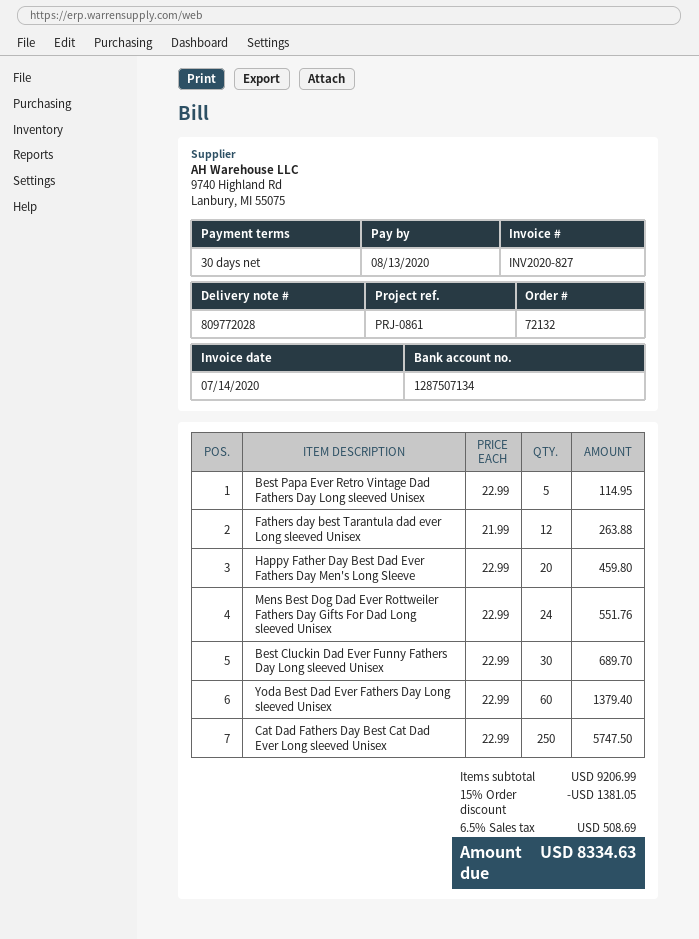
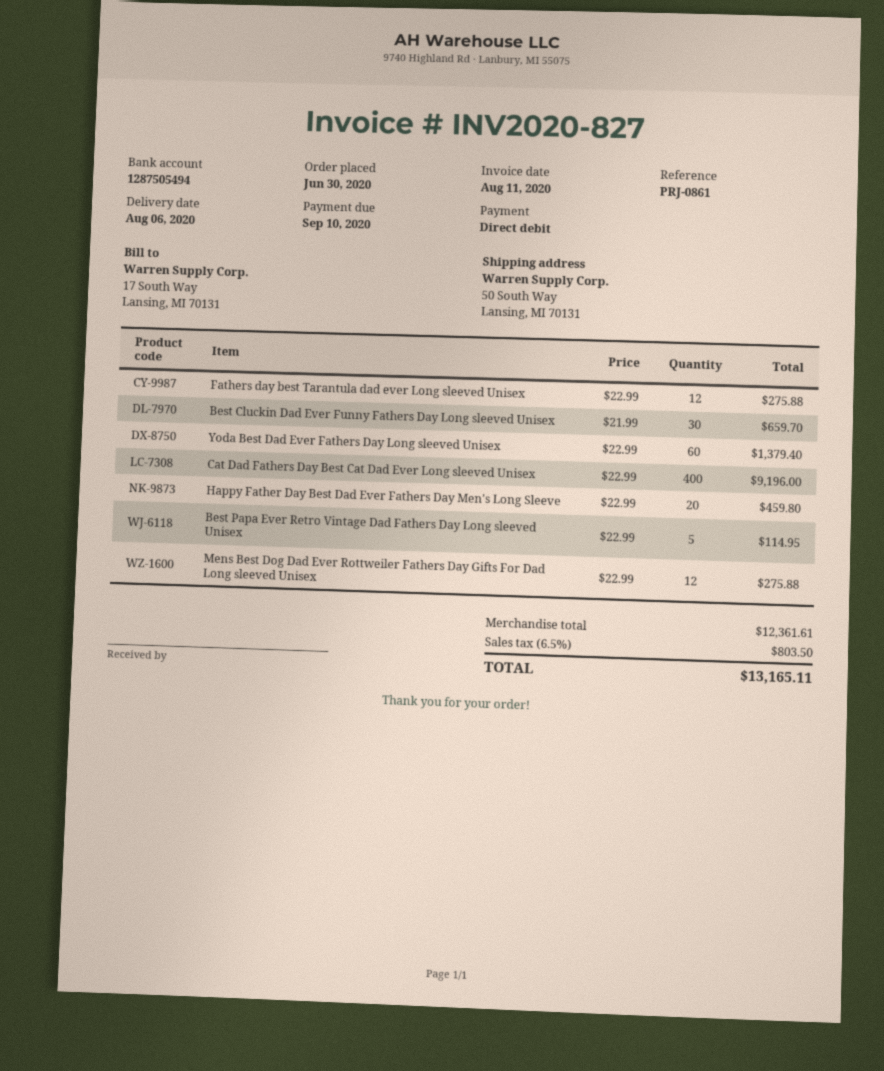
invoice date: 2020-07-14 -> 2020-08-11
due date: 2020-08-13 -> 2020-09-10
bank account: 1287507134 -> 1287505494
Fathers day best Tarantula dad ever Long sleeved Unisex: 12 x 21.99 = 263.88 -> 12 x 22.99 = 275.88
Mens Best Dog Dad Ever Rottweiler Fathers Day Gifts For Dad Long sleeved Unisex: 24 x 22.99 = 551.76 -> 12 x 22.99 = 275.88
Best Cluckin Dad Ever Funny Fathers Day Long sleeved Unisex: 30 x 22.99 = 689.70 -> 30 x 21.99 = 659.70
Cat Dad Fathers Day Best Cat Dad Ever Long sleeved Unisex: 250 x 22.99 = 5747.50 -> 400 x 22.99 = 9196.00
subtotal: 9206.99 -> 12361.61
discount: 15% = 1381.05 -> none
tax: 6.5% = 508.69 -> 6.5% = 803.50
total: 8334.63 -> 13165.11

